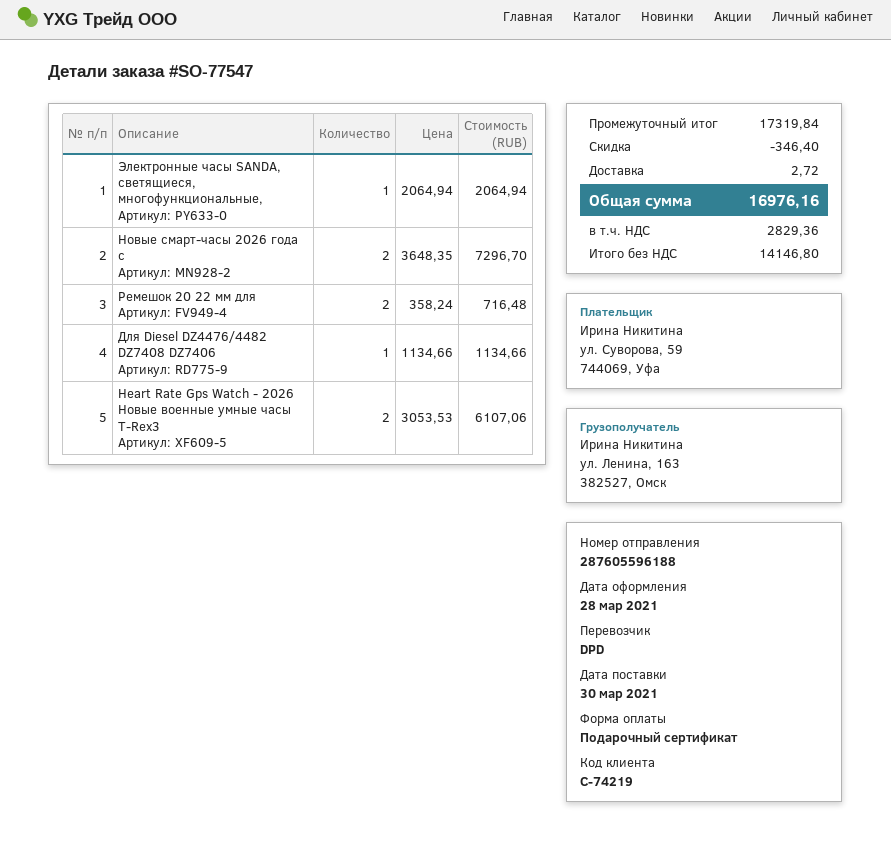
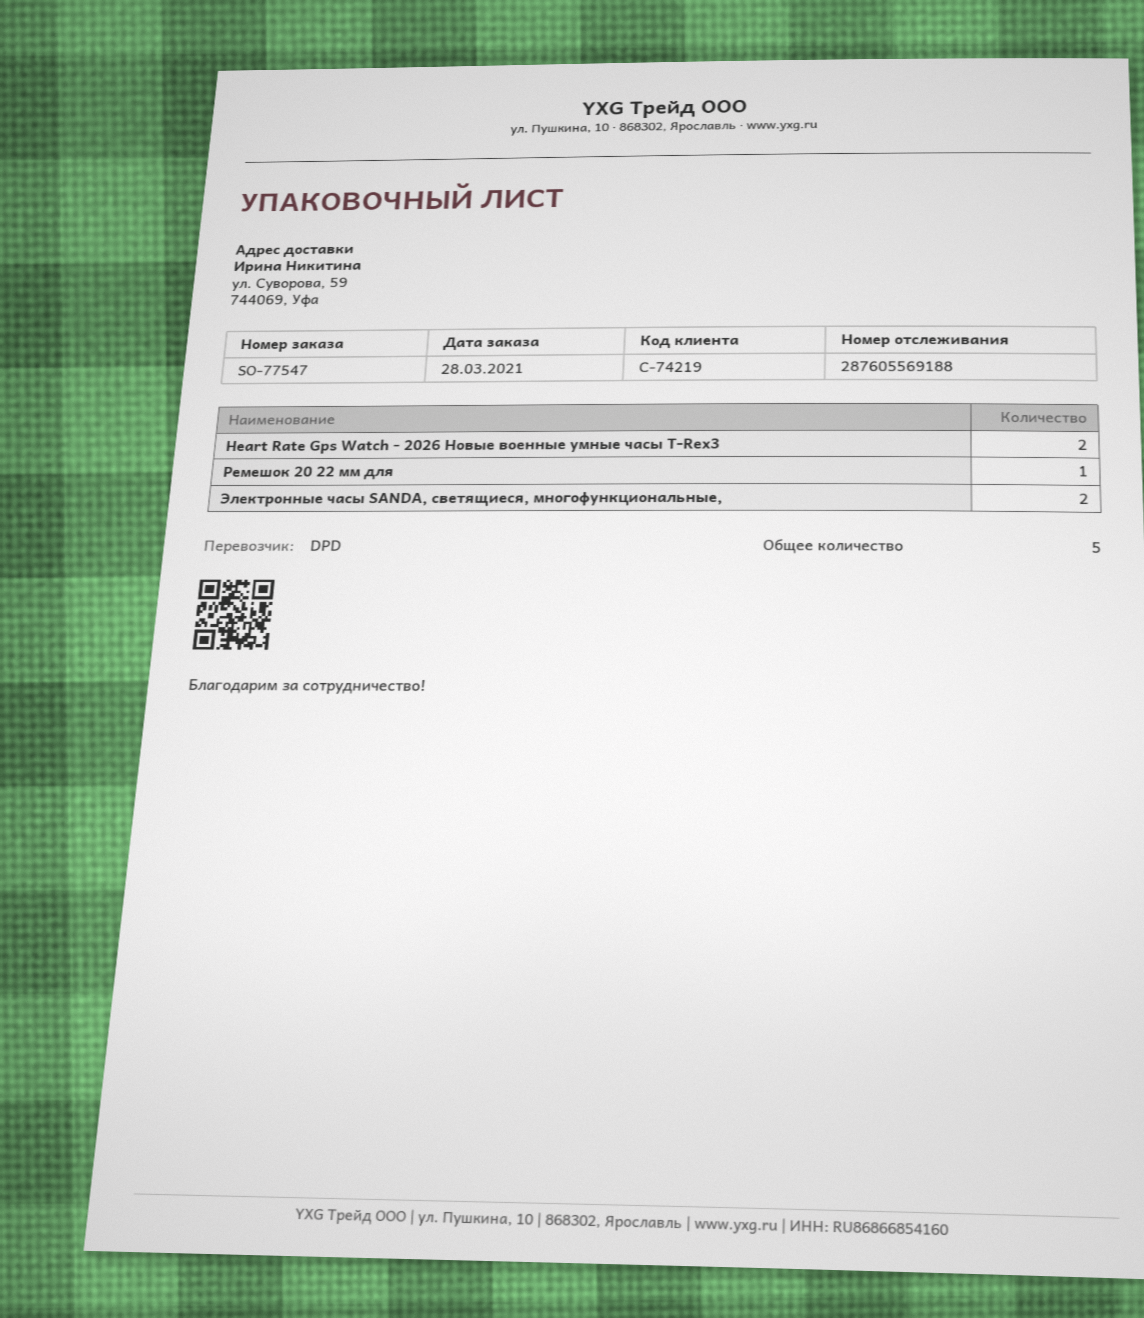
tracking number: 287605596188 -> 287605569188
ship to: ул. Ленина, 163, 382527, Омск -> ул. Суворова, 59, 744069, Уфа
Электронные часы SANDA, светящиеся, многофункциональные,: 1 -> 2
Новые смарт-часы 2026 года с: 2 -> none
Ремешок 20 22 мм для: 2 -> 1
Для Diesel DZ4476/4482 DZ7408 DZ7406: 1 -> none

